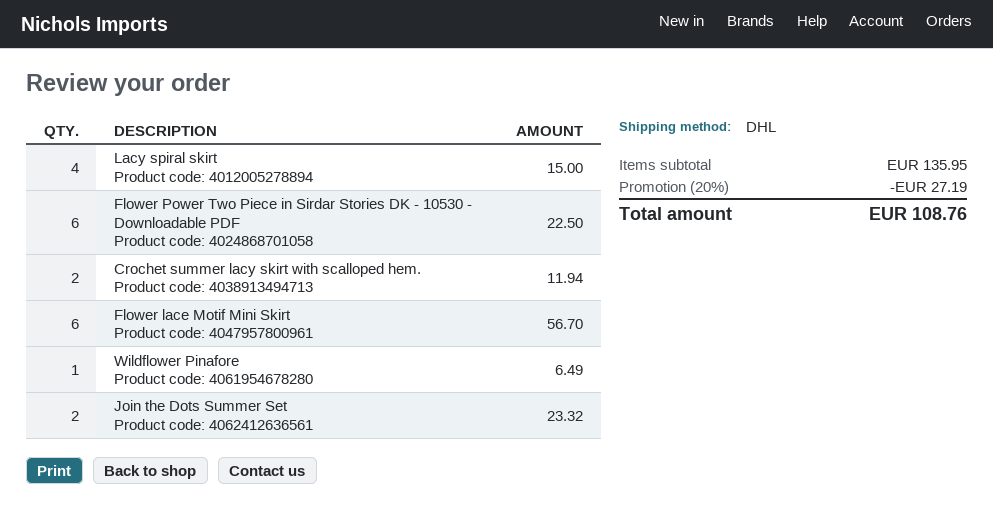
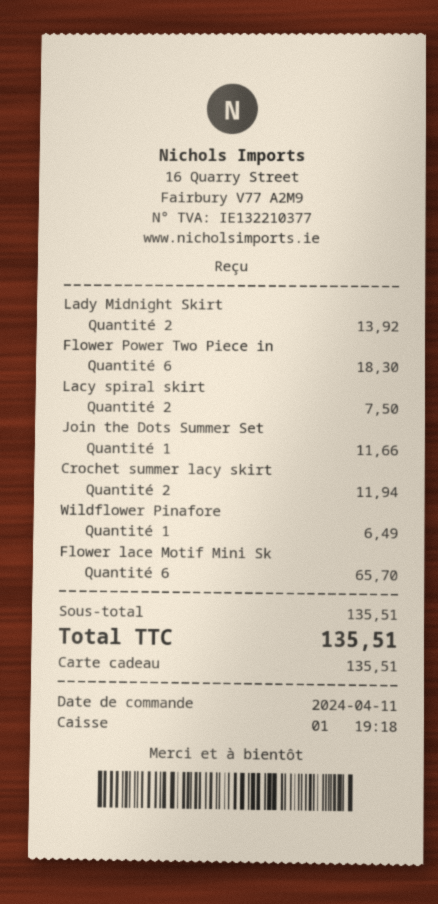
Lacy spiral skirt: 4 for 15.00 -> 2 for 7.50
Flower Power Two Piece in Sirdar Stories DK - 10530 - Downloadable PDF: 6 for 22.50 -> 6 for 18.30
Flower lace Motif Mini Skirt: 6 for 56.70 -> 6 for 65.70
Join the Dots Summer Set: 2 for 23.32 -> 1 for 11.66
Lady Midnight Skirt: none -> 2 for 13.92
subtotal: 135.95 -> 135.51
discount: 20% = 27.19 -> none
total: 108.76 -> 135.51

